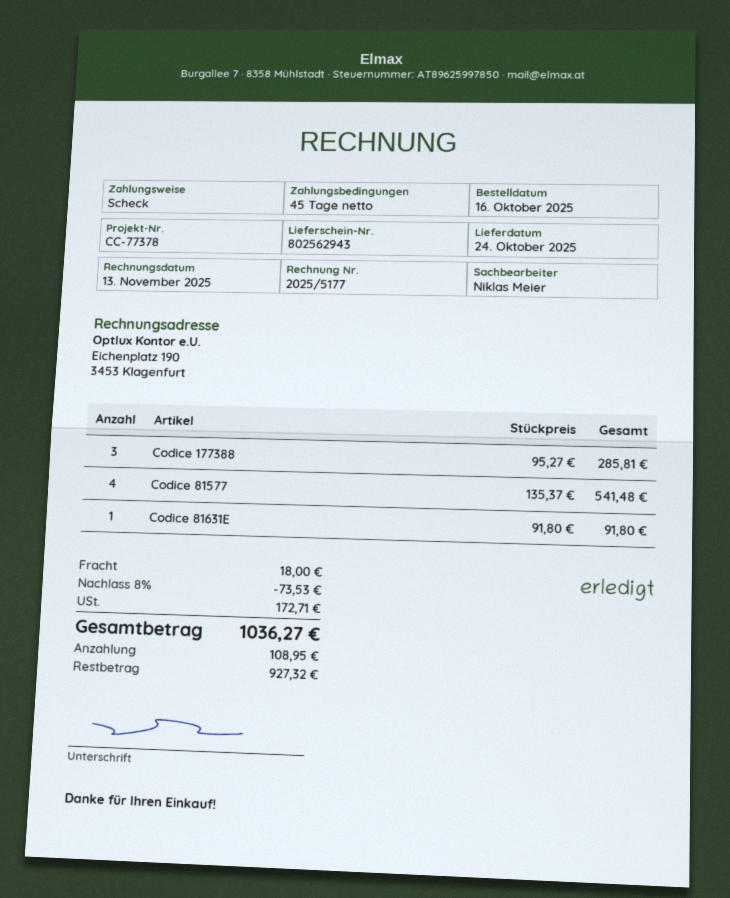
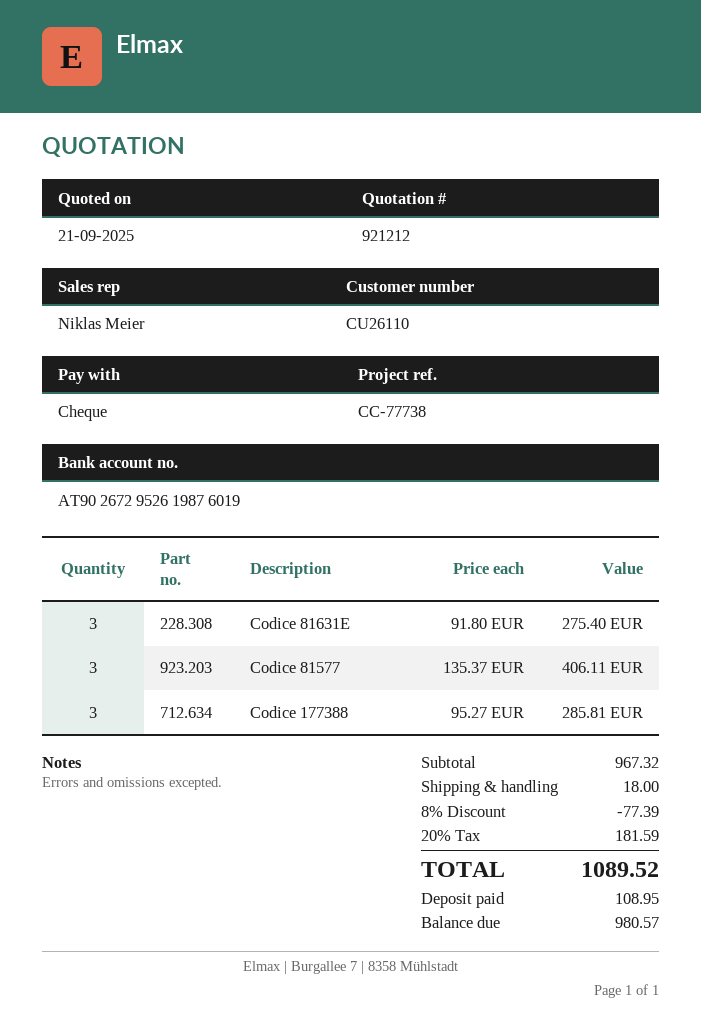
reference: CC-77378 -> CC-77738
Codice 81577: 4 x 135.37 = 541.48 -> 3 x 135.37 = 406.11
Codice 81631E: 1 x 91.80 = 91.80 -> 3 x 91.80 = 275.40
discount: 8% = 73.53 -> 8% = 77.39
tax: 172.71 -> 181.59
total: 1036.27 -> 1089.52
balance: 927.32 -> 980.57

